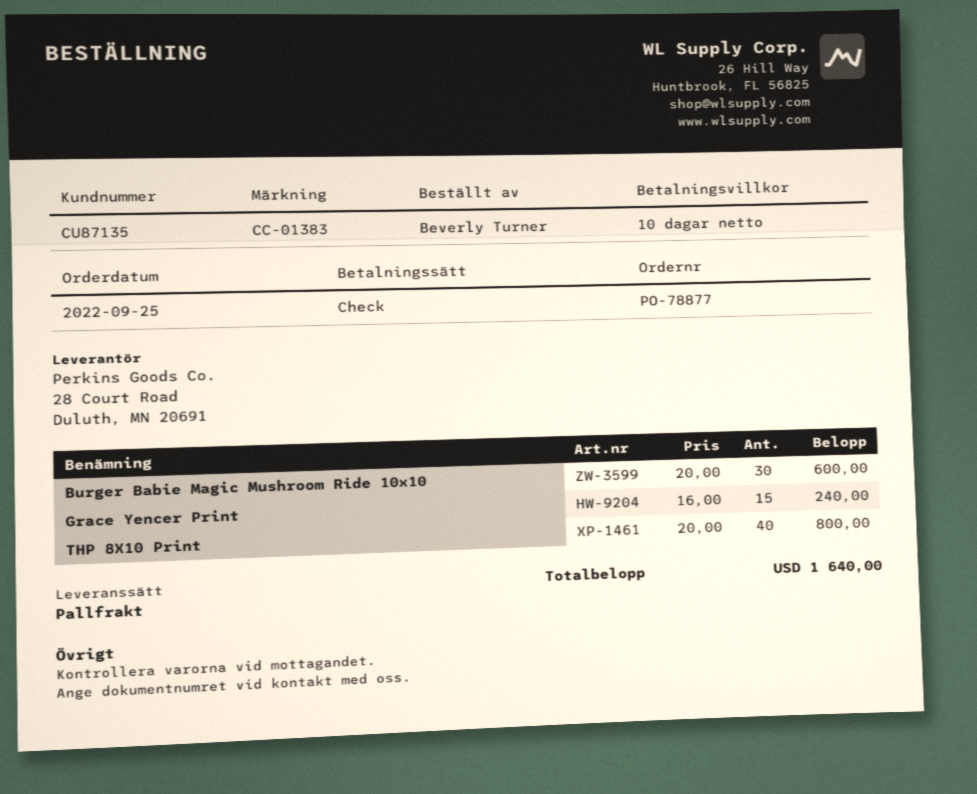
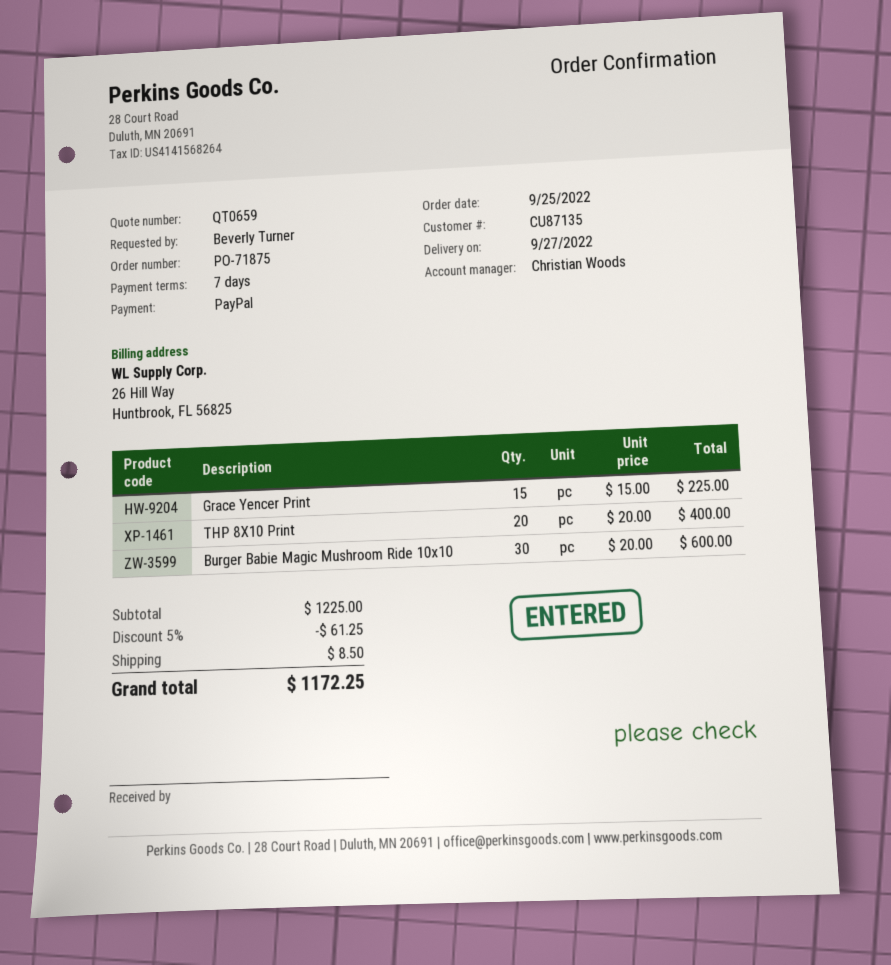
order number: PO-78877 -> PO-71875
payment terms: 10 days -> 7 days
payment method: cheque -> PayPal
Grace Yencer Print: 15 x 16.00 = 240.00 -> 15 x 15.00 = 225.00
THP 8X10 Print: 40 x 20.00 = 800.00 -> 20 x 20.00 = 400.00
discount: none -> 5% = 61.25
shipping: none -> 8.50
total: 1640.00 -> 1172.25

